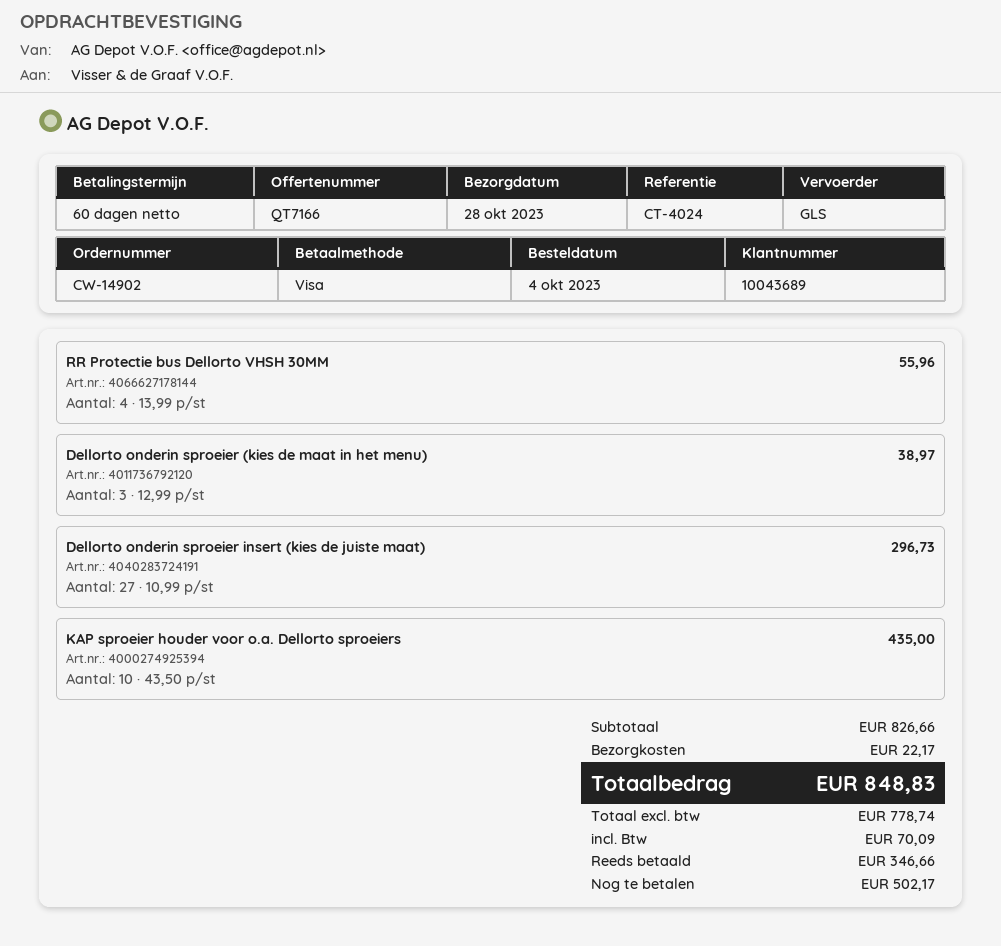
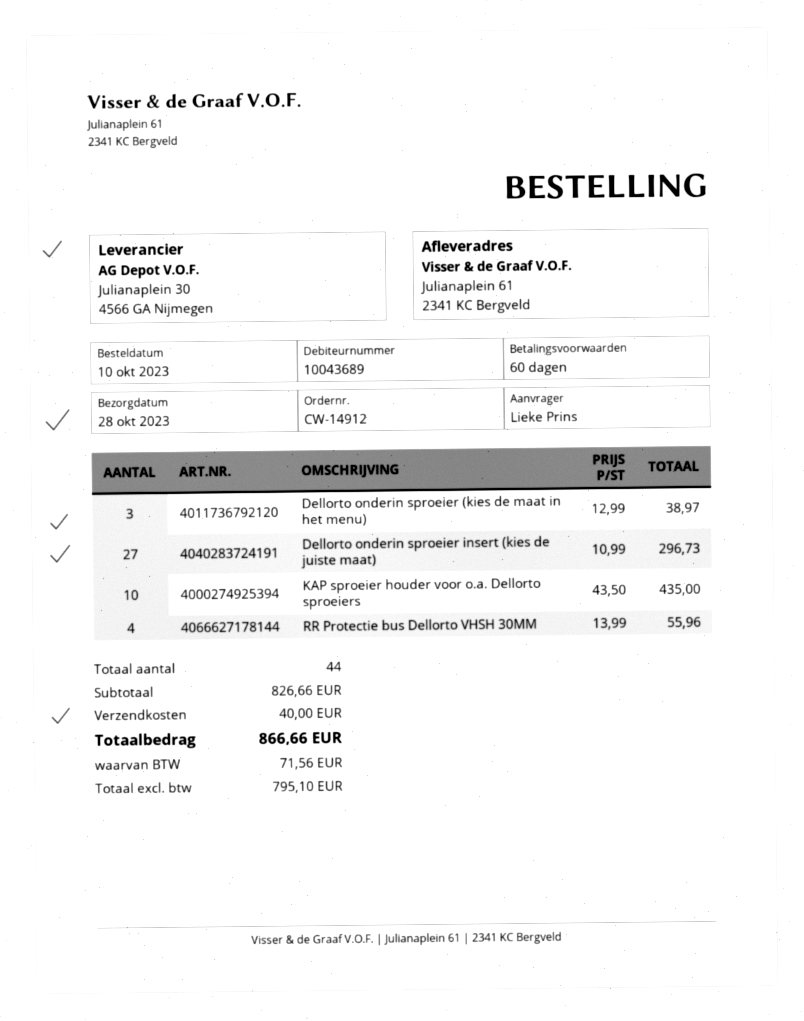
order number: CW-14902 -> CW-14912
order date: 2023-10-04 -> 2023-10-10
shipping: 22.17 -> 40.00
net: 778.74 -> 795.10
tax: 70.09 -> 71.56
total: 848.83 -> 866.66

